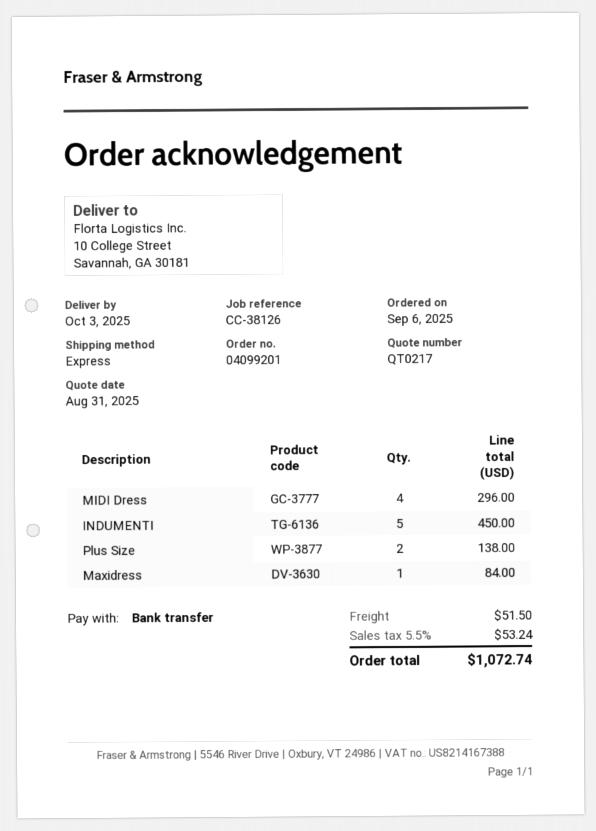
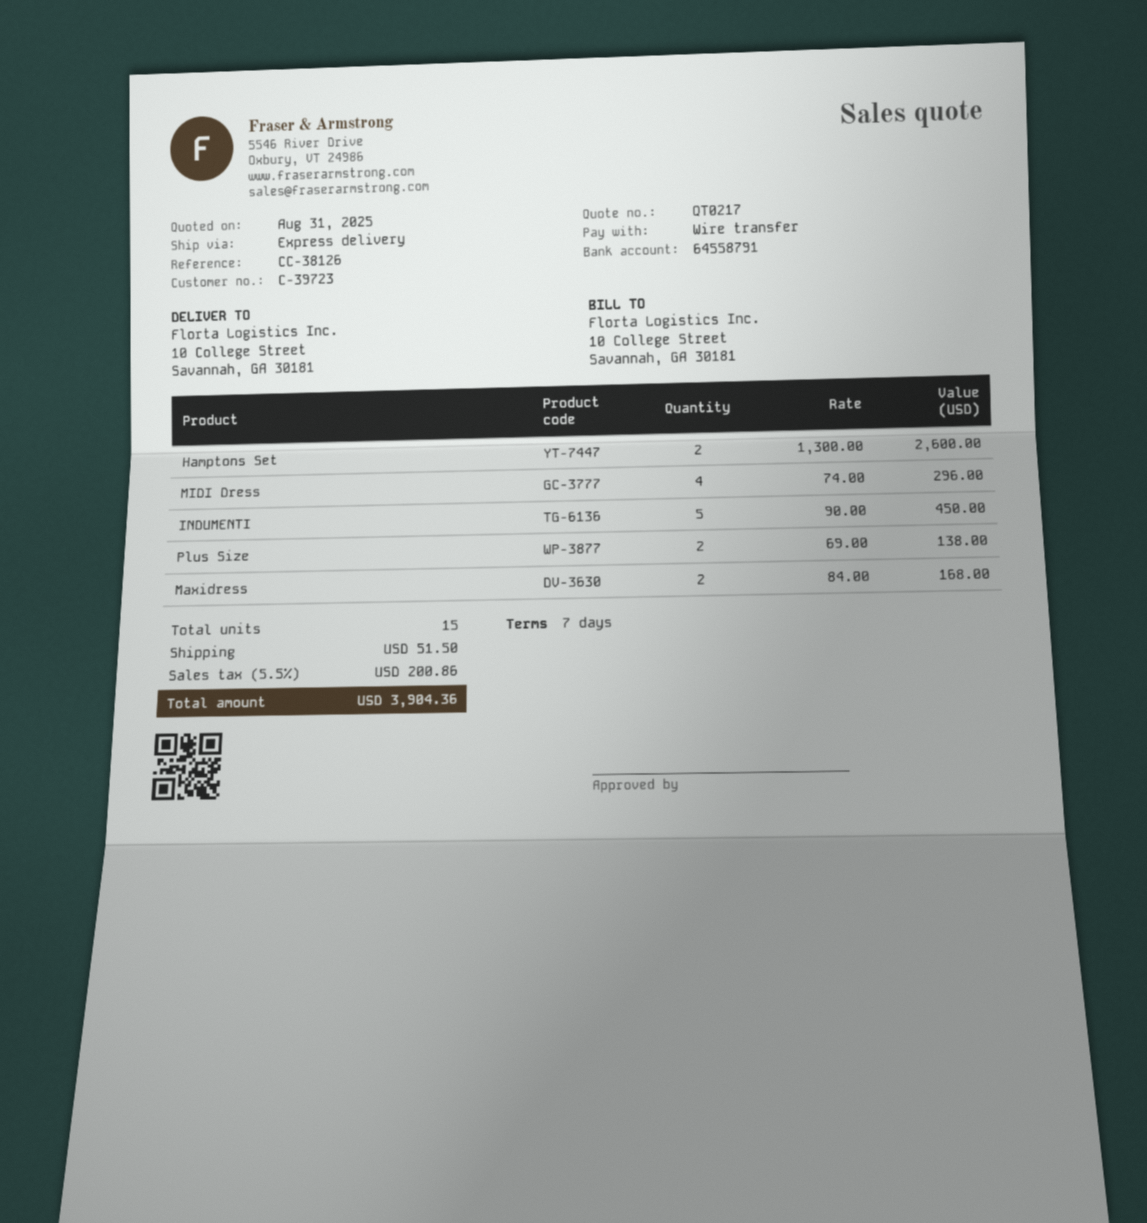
Maxidress: 1 for 84.00 -> 2 for 168.00
Hamptons Set: none -> 2 for 2600.00
tax: 5.5% = 53.24 -> 5.5% = 200.86
total: 1072.74 -> 3904.36

